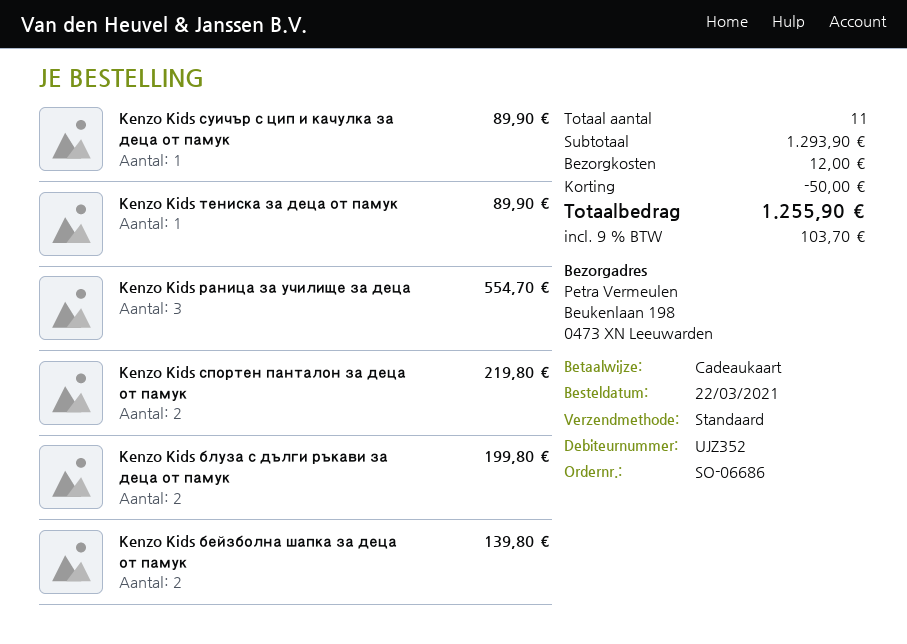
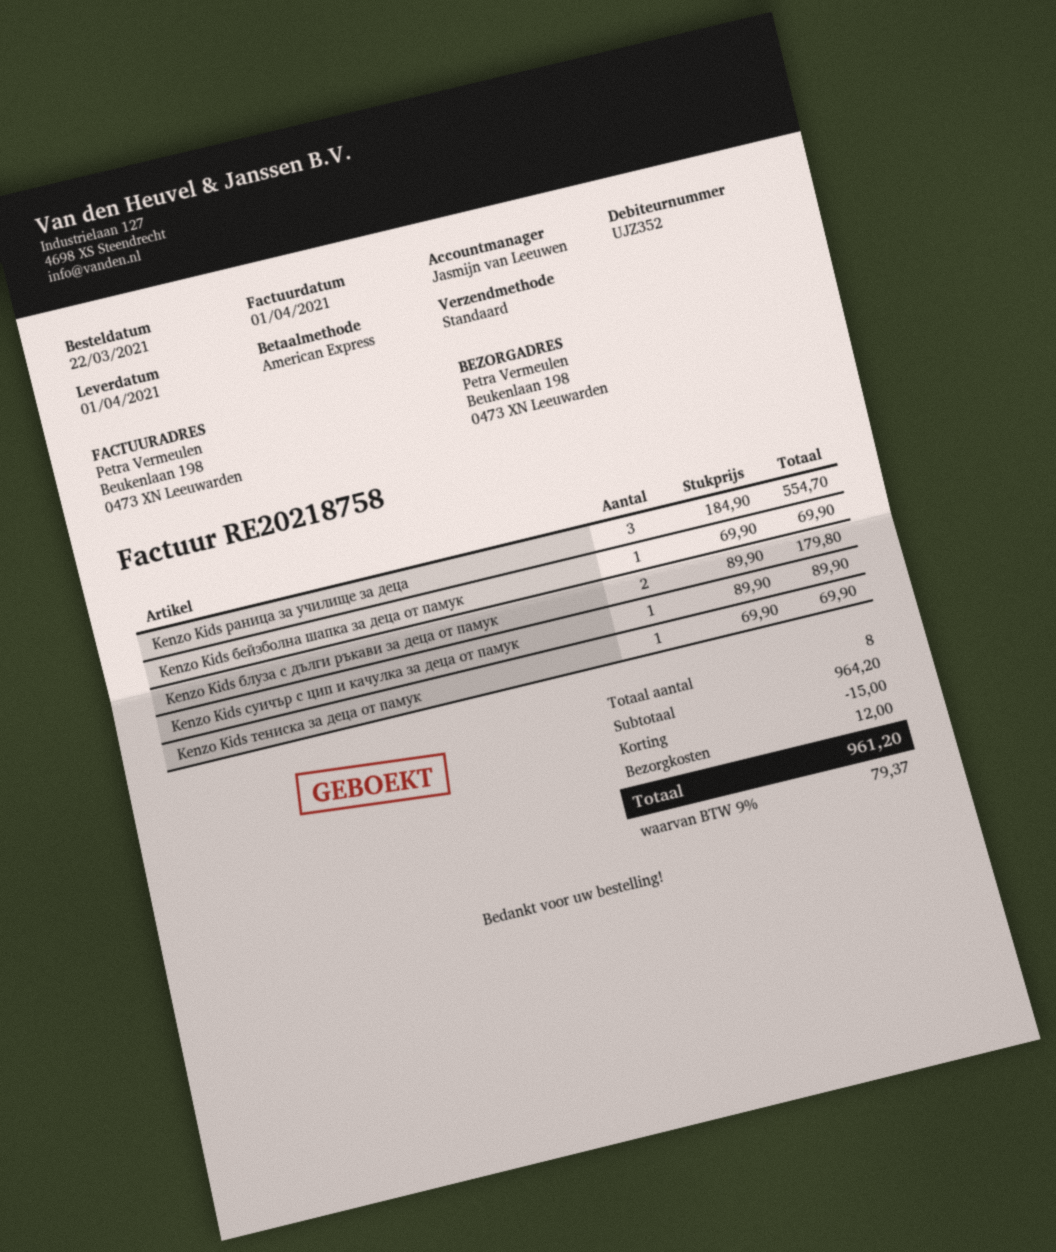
payment method: gift card -> American Express
Kenzo Kids тениска за деца от памук: 1 for 89.90 -> 1 for 69.90
Kenzo Kids спортен панталон за деца от памук: 2 for 219.80 -> none
Kenzo Kids блуза с дълги ръкави за деца от памук: 2 for 199.80 -> 2 for 179.80
Kenzo Kids бейзболна шапка за деца от памук: 2 for 139.80 -> 1 for 69.90
total quantity: 11 -> 8
subtotal: 1293.90 -> 964.20
discount: 50.00 -> 15.00
tax: 9% = 103.70 -> 9% = 79.37
total: 1255.90 -> 961.20

